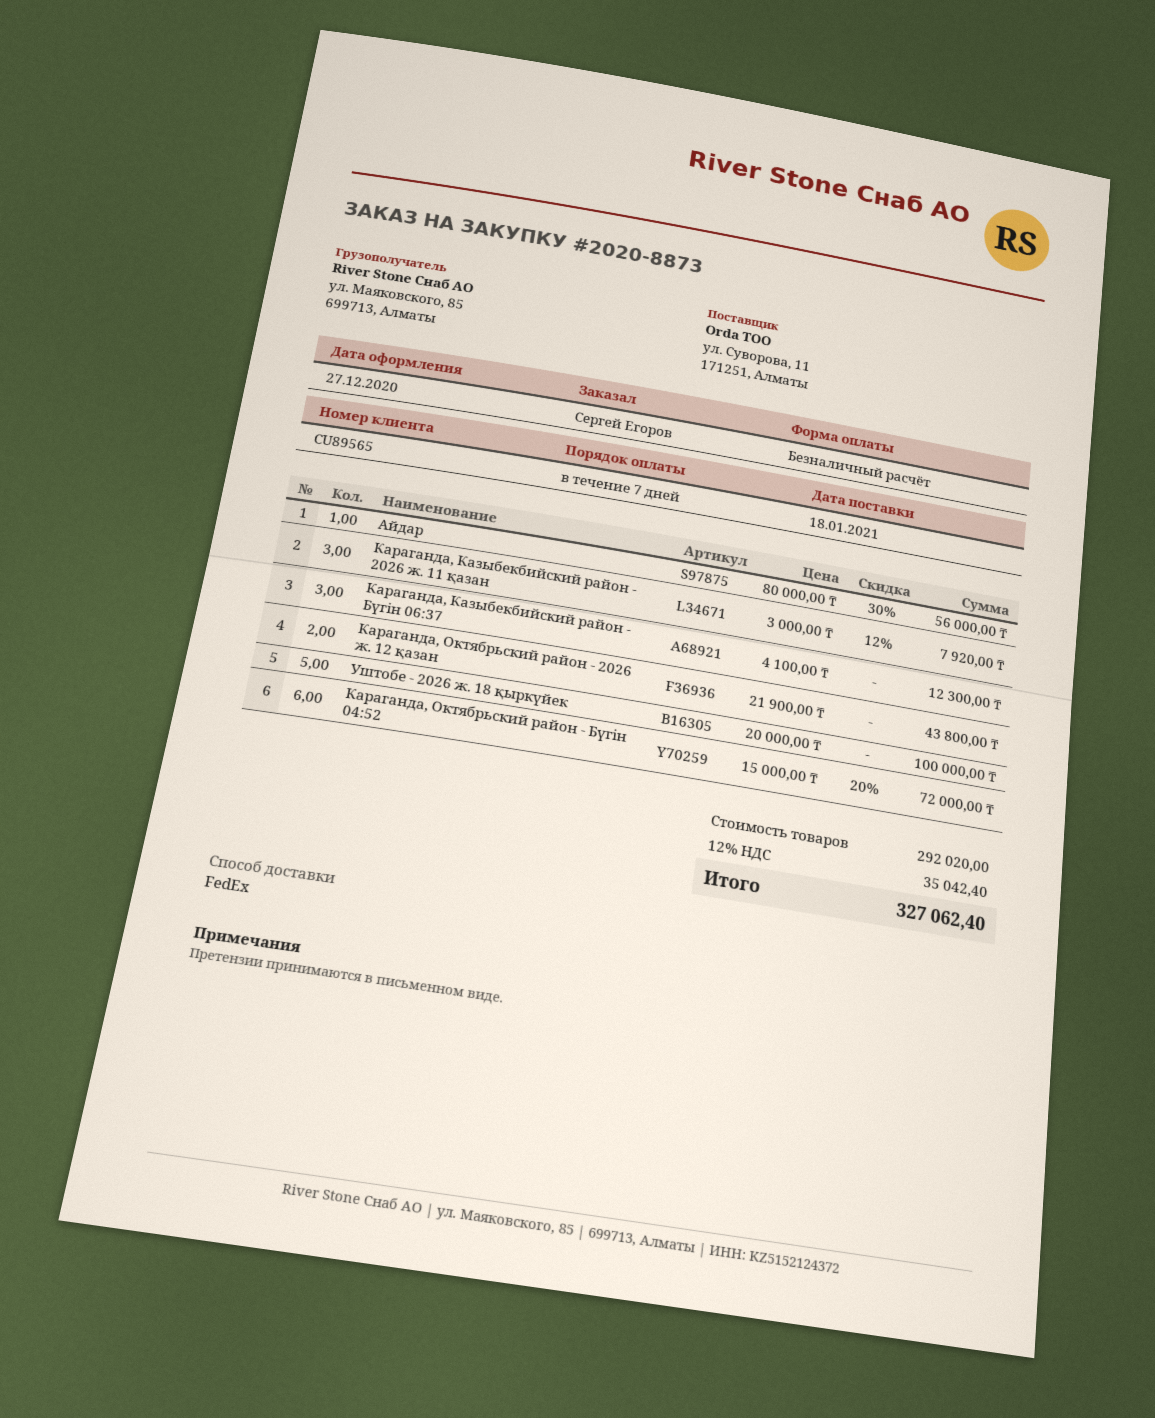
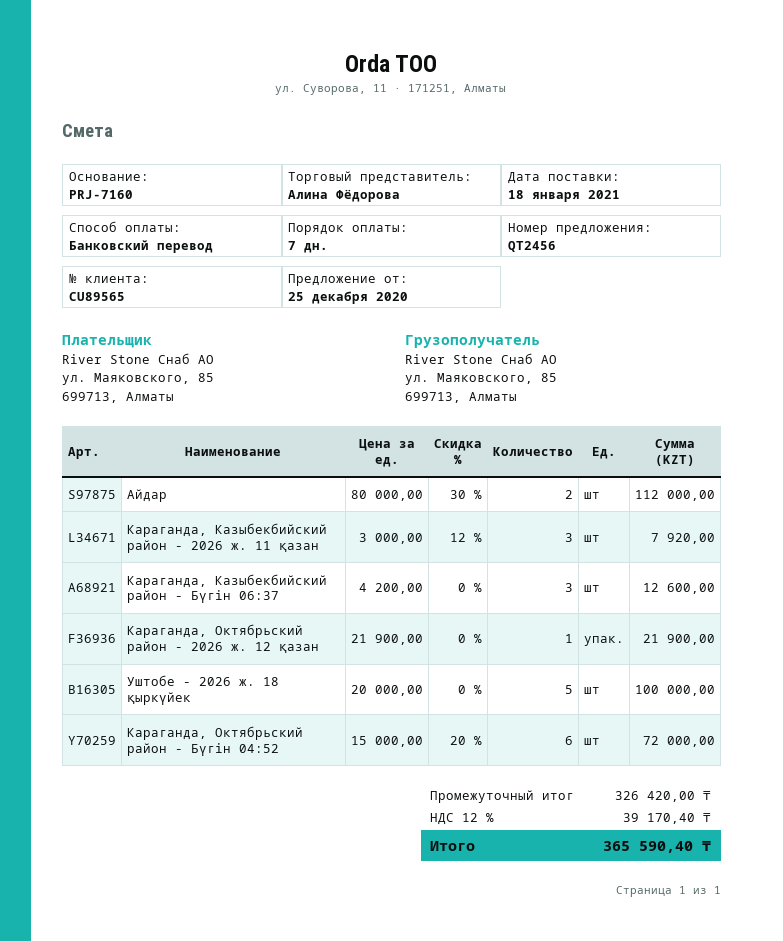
Айдар: 1 x 80000.00 - 30% = 56000.00 -> 2 x 80000.00 - 30% = 112000.00
Караганда, Казыбекбийский район - Бүгін 06:37: 3 x 4100.00 = 12300.00 -> 3 x 4200.00 = 12600.00
Караганда, Октябрьский район - 2026 ж. 12 қазан: 2 x 21900.00 = 43800.00 -> 1 x 21900.00 = 21900.00
subtotal: 292020.00 -> 326420.00
tax: 12% = 35042.40 -> 12% = 39170.40
total: 327062.40 -> 365590.40

